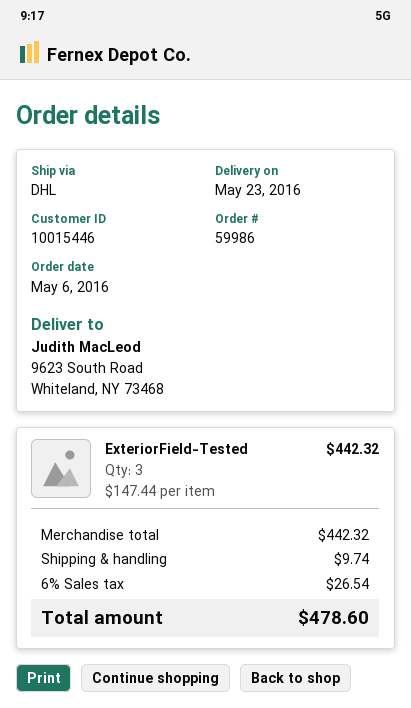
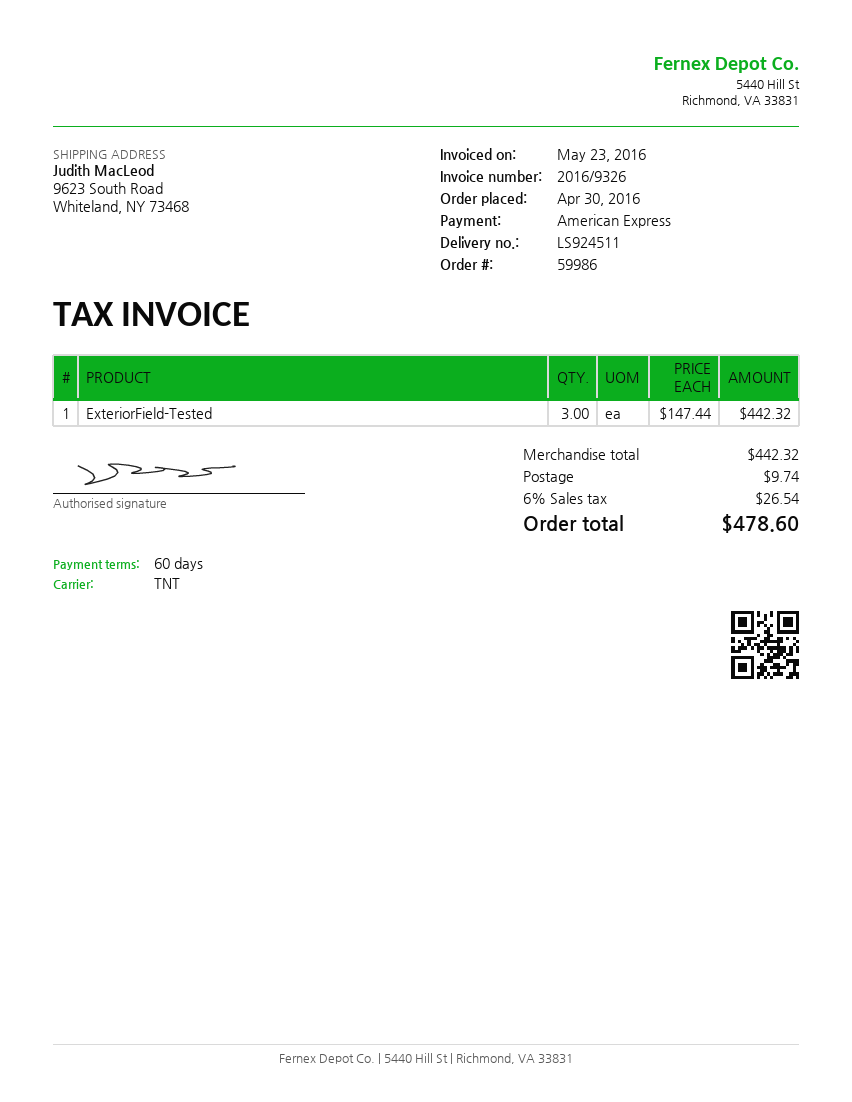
order date: 2016-05-06 -> 2016-04-30
shipping method: DHL -> TNT

